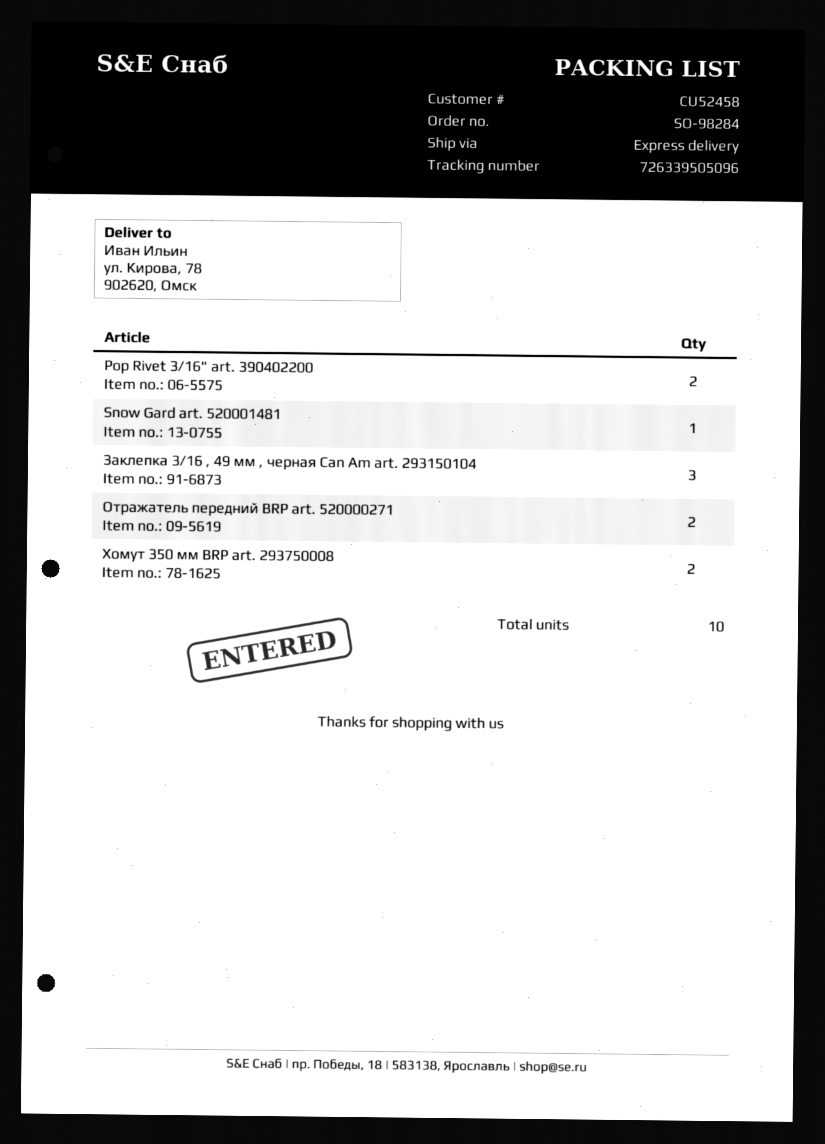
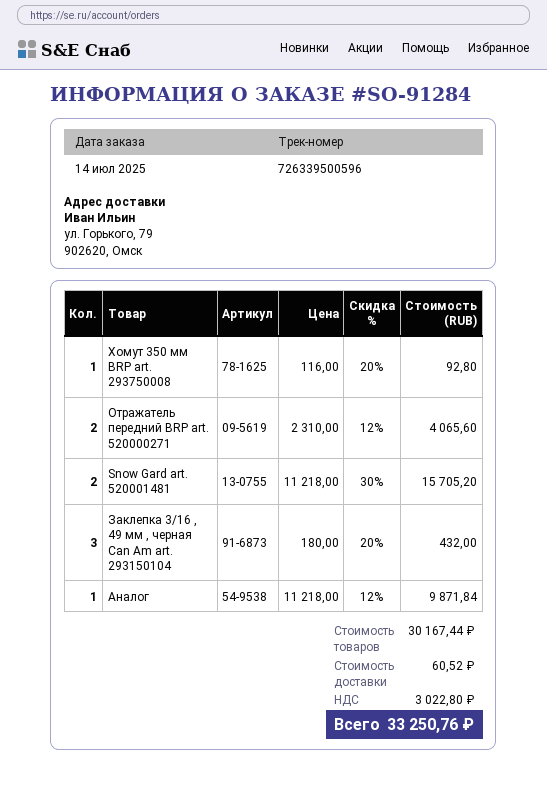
order number: SO-98284 -> SO-91284
tracking number: 726339505096 -> 726339500596
ship to: ул. Кирова, 78, 902620, Омск -> ул. Горького, 79, 902620, Омск
Pop Rivet 3/16" art. 390402200: 2 -> none
Snow Gard art. 520001481: 1 -> 2
Хомут 350 мм BRP art. 293750008: 2 -> 1
Аналог: none -> 1

